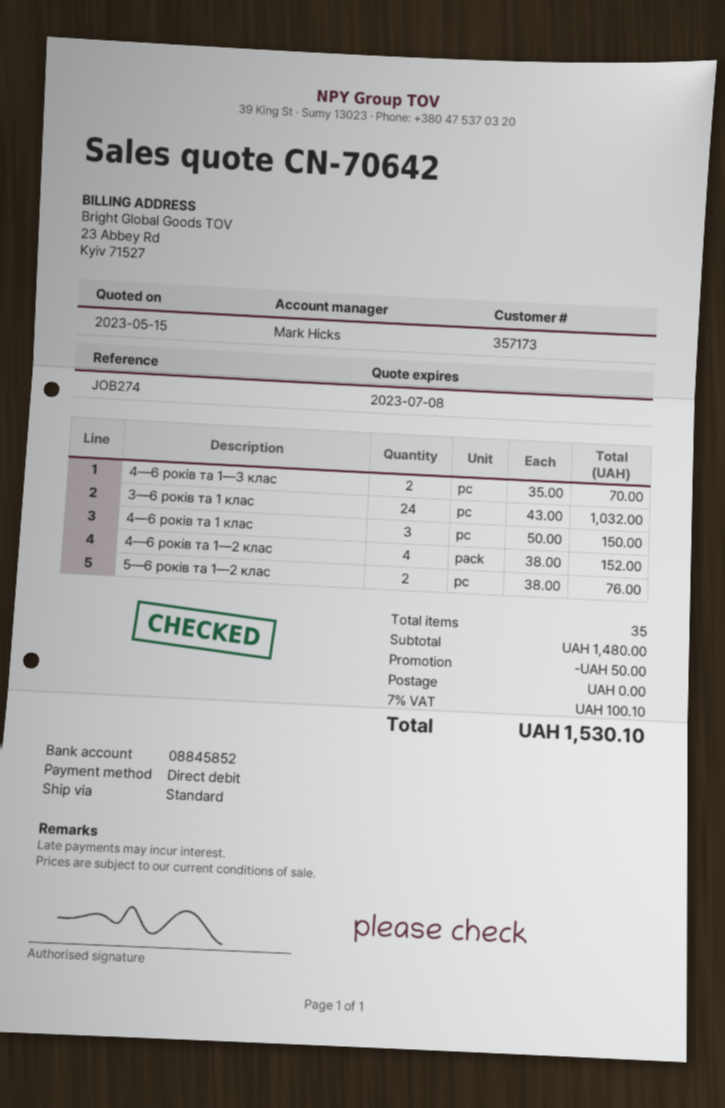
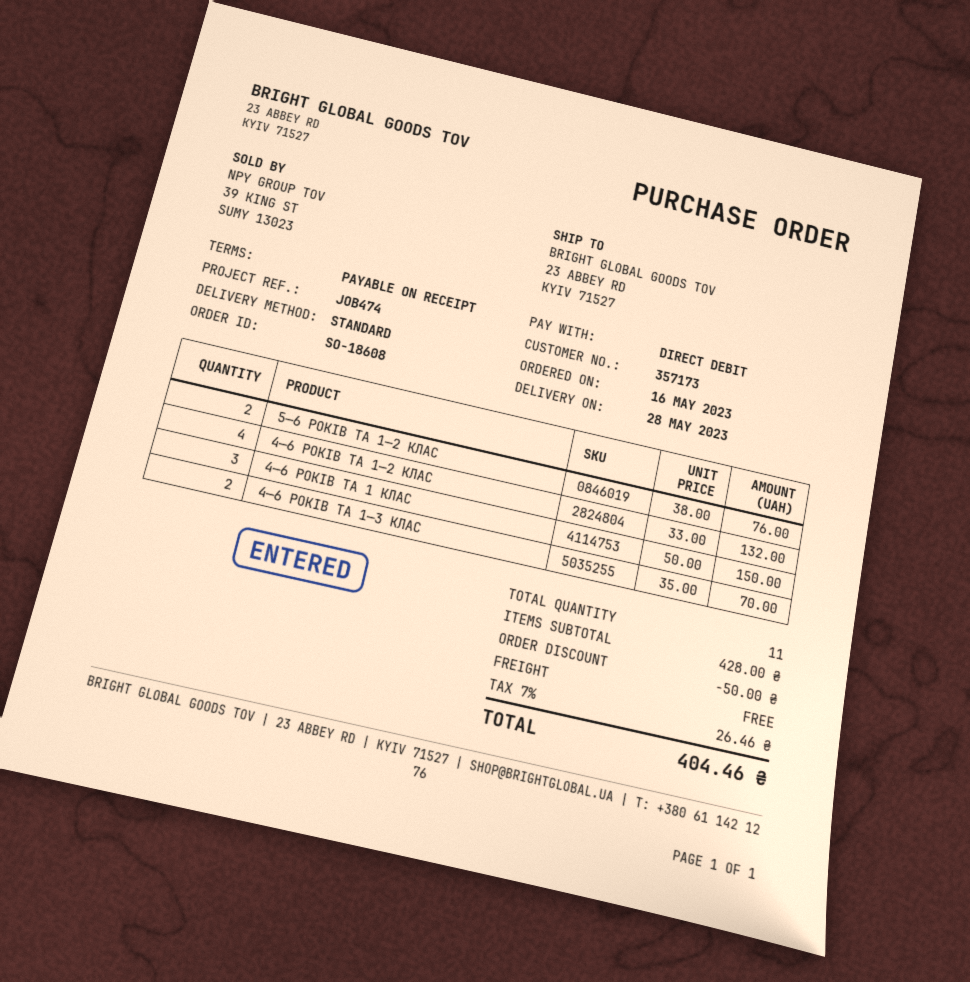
reference: JOB274 -> JOB474
3—6 років та 1 клас: 24 x 43.00 = 1032.00 -> none
4—6 років та 1—2 клас: 4 x 38.00 = 152.00 -> 4 x 33.00 = 132.00
total quantity: 35 -> 11
subtotal: 1480.00 -> 428.00
tax: 7% = 100.10 -> 7% = 26.46
total: 1530.10 -> 404.46

